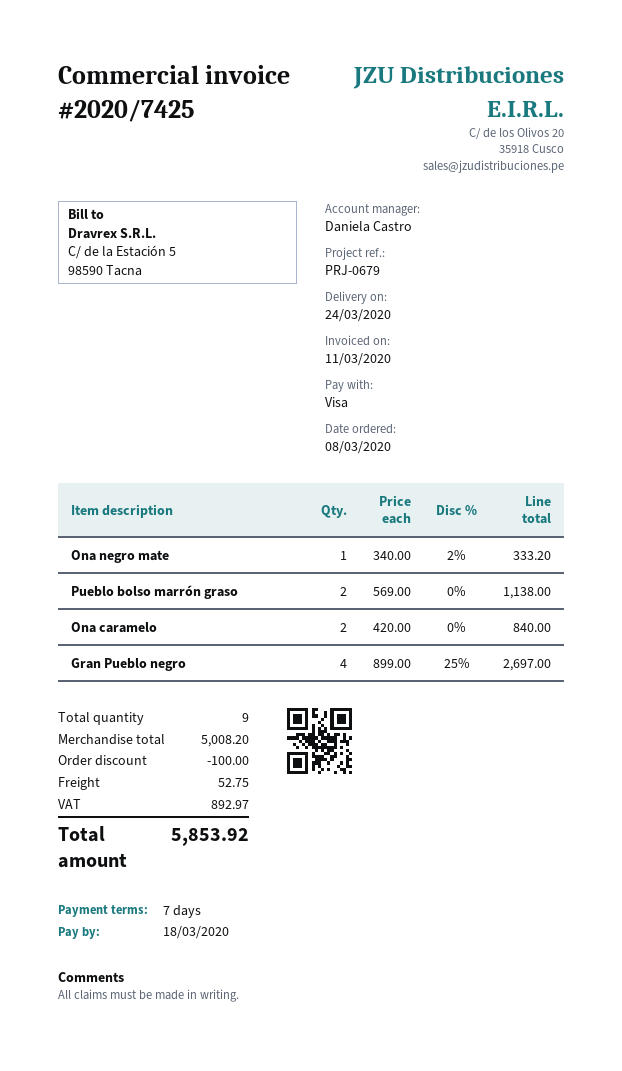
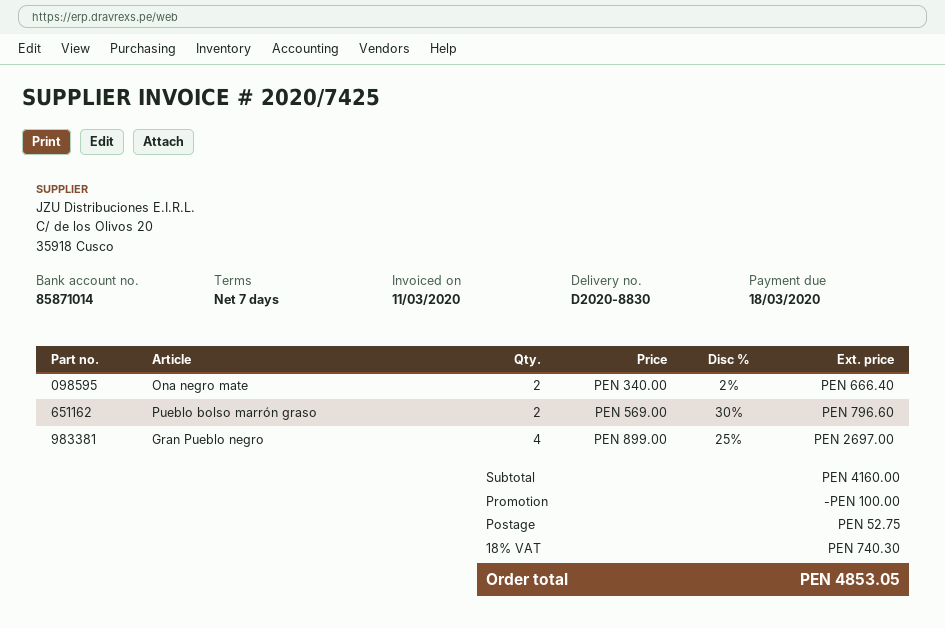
Ona negro mate: 1 x 340.00 - 2% = 333.20 -> 2 x 340.00 - 2% = 666.40
Pueblo bolso marrón graso: 2 x 569.00 = 1138.00 -> 2 x 569.00 - 30% = 796.60
Ona caramelo: 2 x 420.00 = 840.00 -> none
subtotal: 5008.20 -> 4160.00
tax: 892.97 -> 740.30
total: 5853.92 -> 4853.05

